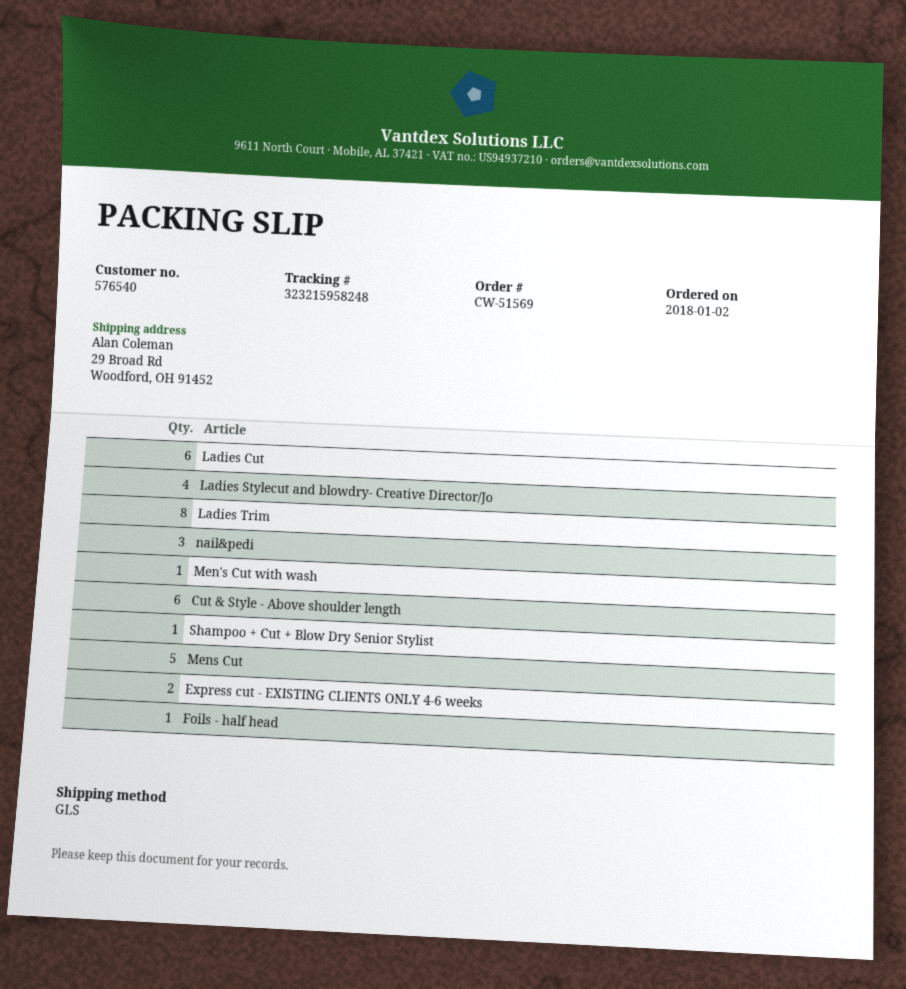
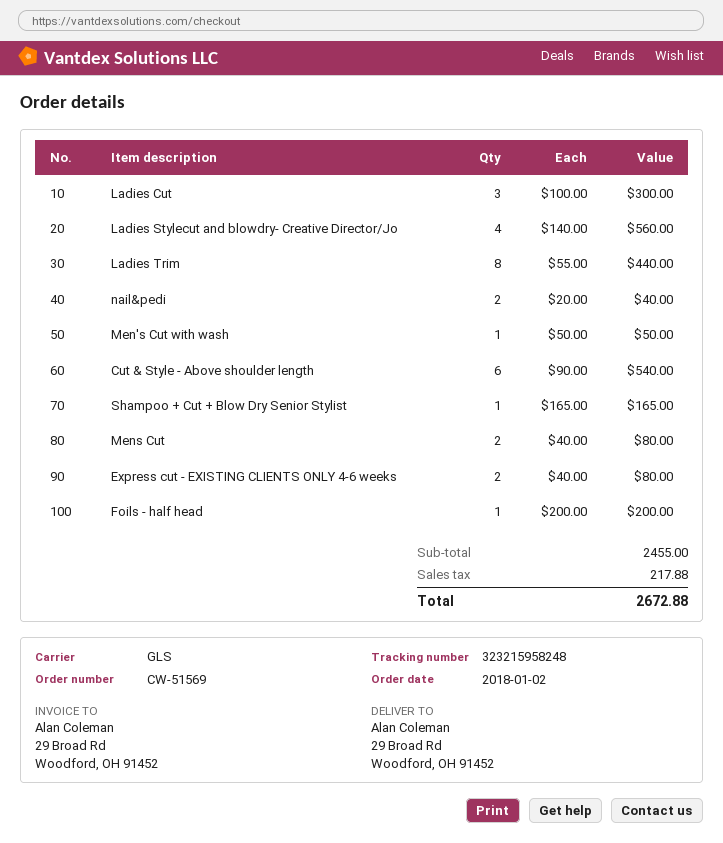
Ladies Cut: 6 -> 3
nail&pedi: 3 -> 2
Mens Cut: 5 -> 2

